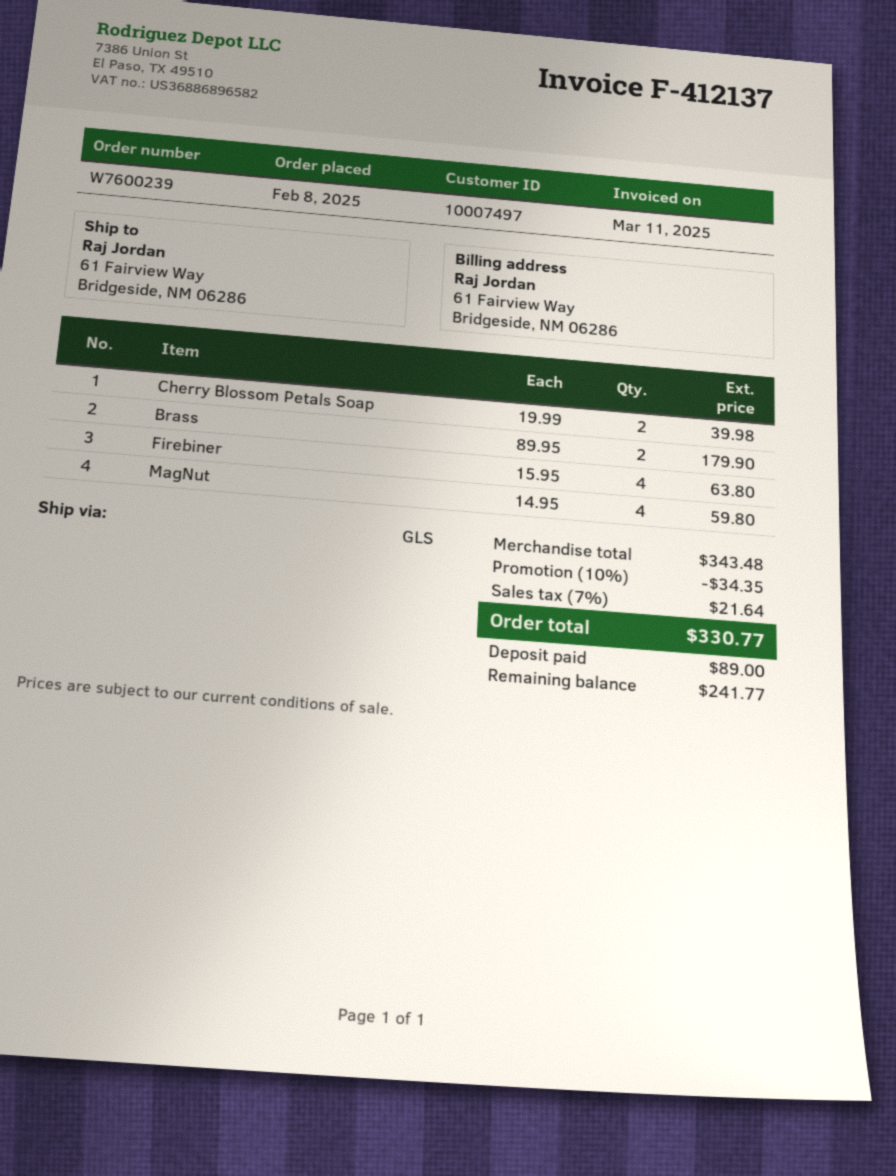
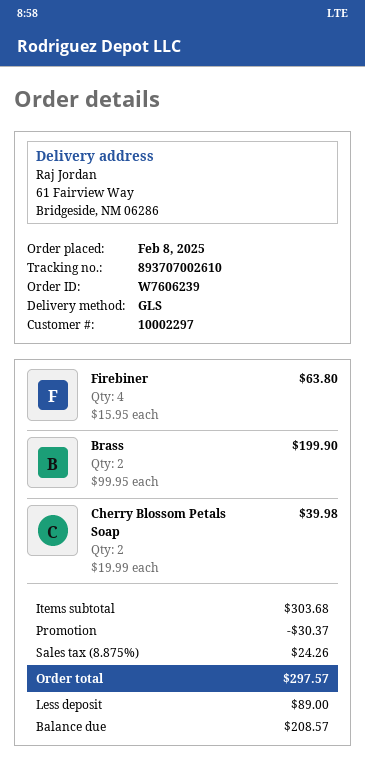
order number: W7600239 -> W7606239
customer number: 10007497 -> 10002297
Brass: 2 x 89.95 = 179.90 -> 2 x 99.95 = 199.90
MagNut: 4 x 14.95 = 59.80 -> none
subtotal: 343.48 -> 303.68
discount: 34.35 -> 30.37
tax: 7% = 21.64 -> 8.875% = 24.26
total: 330.77 -> 297.57
balance: 241.77 -> 208.57

